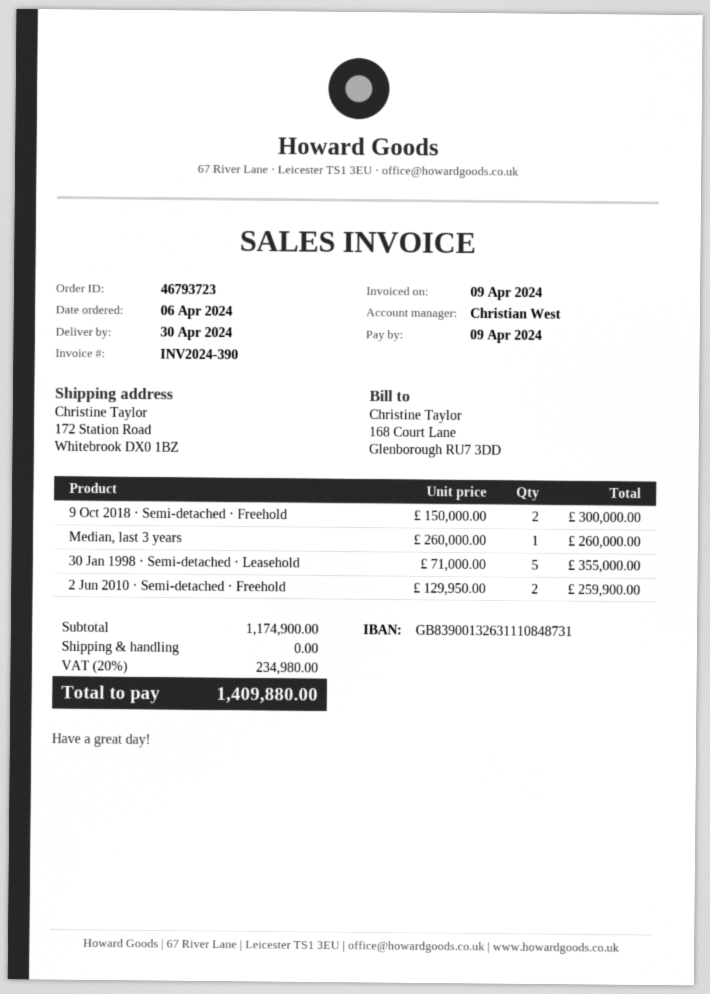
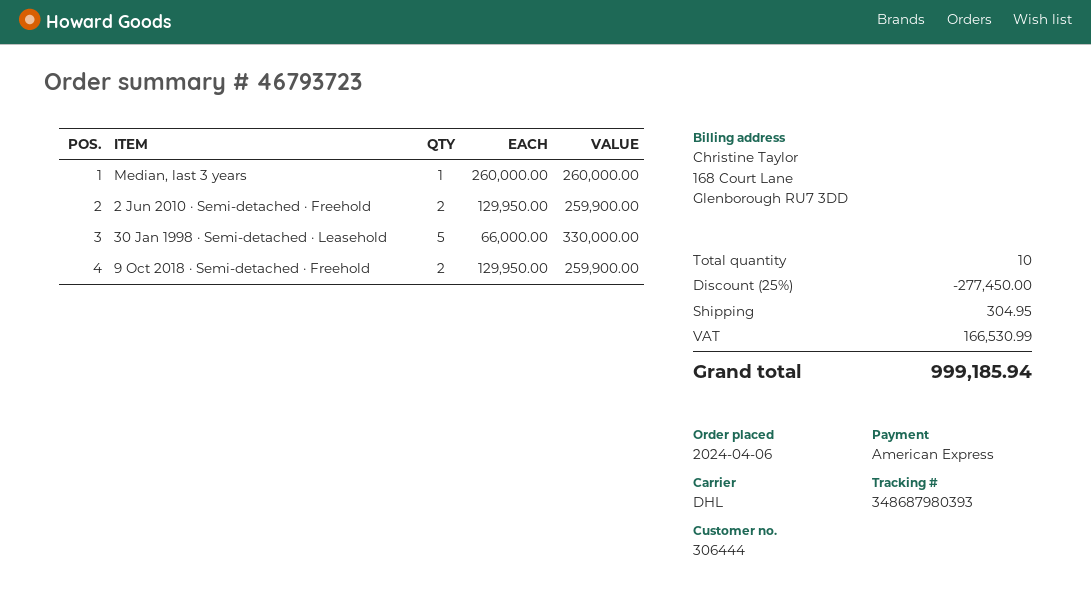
9 Oct 2018 · Semi-detached · Freehold: 2 x 150000.00 = 300000.00 -> 2 x 129950.00 = 259900.00
30 Jan 1998 · Semi-detached · Leasehold: 5 x 71000.00 = 355000.00 -> 5 x 66000.00 = 330000.00
discount: none -> 25% = 277450.00
shipping: 0.00 -> 304.95
tax: 234980.00 -> 166530.99
total: 1409880.00 -> 999185.94

